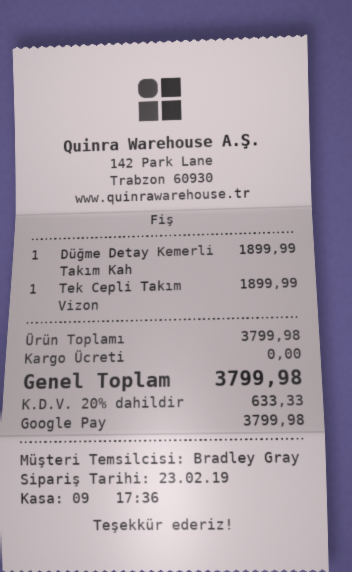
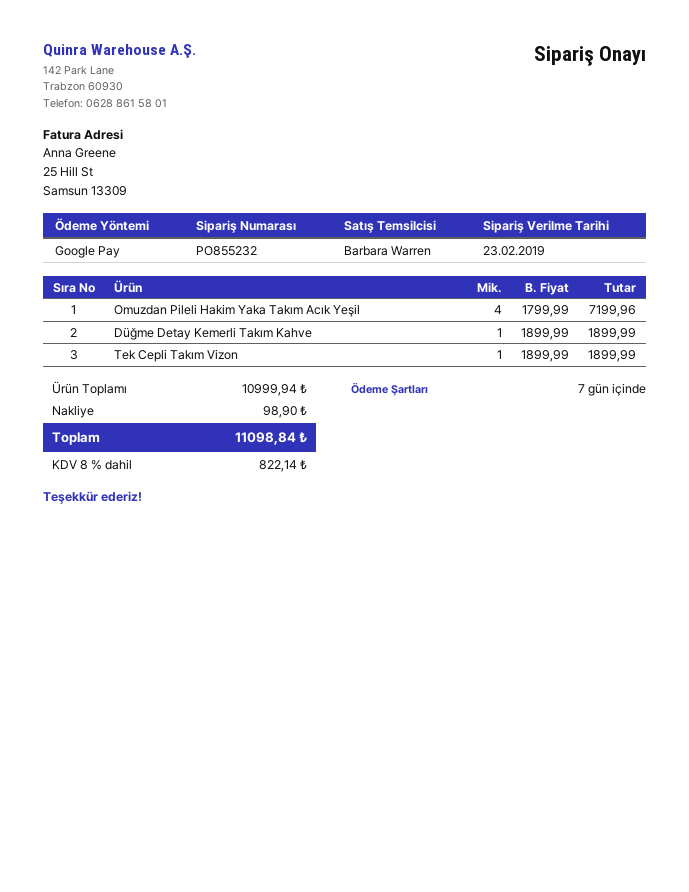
sales rep: Bradley Gray -> Barbara Warren
Omuzdan Pileli Hakim Yaka Takım Acık Yeşil: none -> 4 x 1799.99 = 7199.96
subtotal: 3799.98 -> 10999.94
shipping: 0.00 -> 98.90
tax: 20% = 633.33 -> 8% = 822.14
total: 3799.98 -> 11098.84

